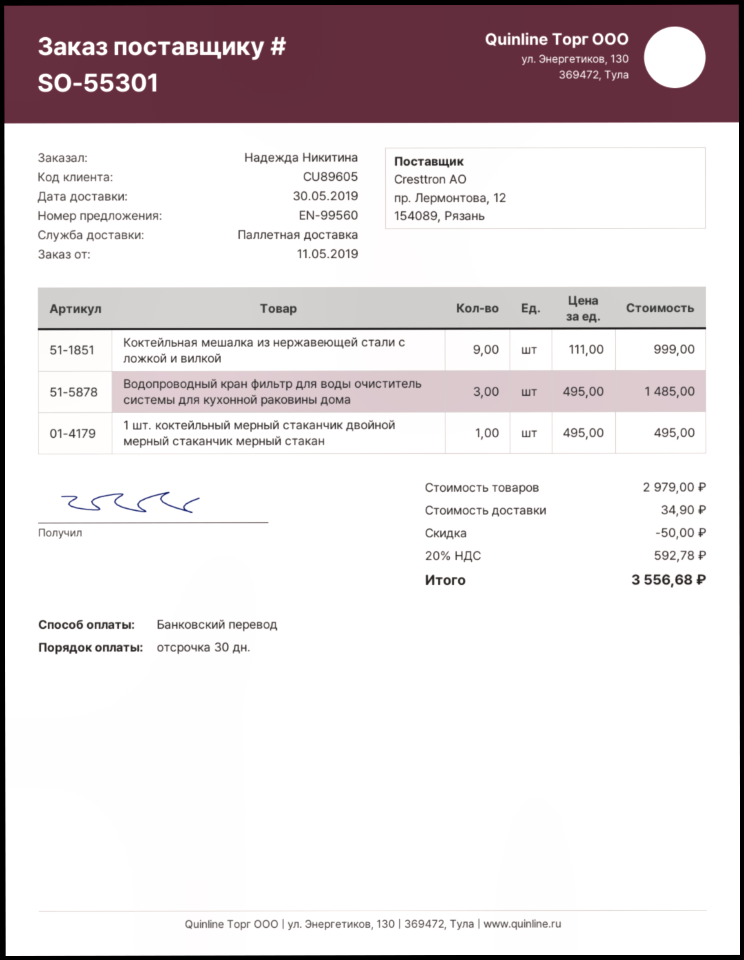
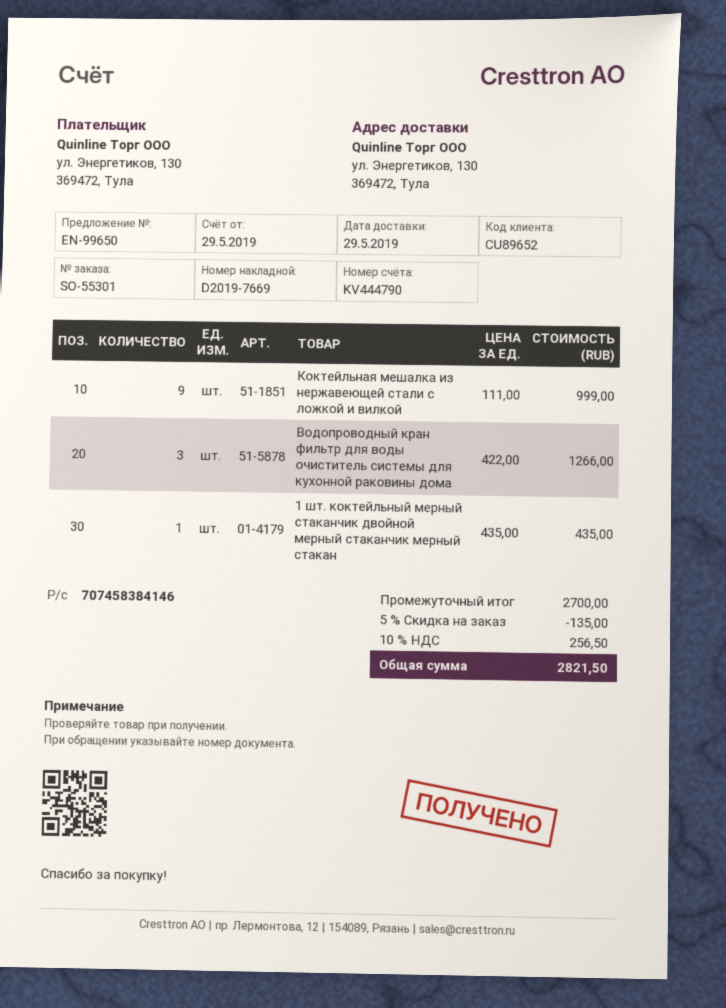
quote number: EN-99560 -> EN-99650
delivery date: 2019-05-30 -> 2019-05-29
customer number: CU89605 -> CU89652
Водопроводный кран фильтр для воды очиститель системы для кухонной раковины дома: 3 x 495.00 = 1485.00 -> 3 x 422.00 = 1266.00
1 шт. коктейльный мерный стаканчик двойной мерный стаканчик мерный стакан: 1 x 495.00 = 495.00 -> 1 x 435.00 = 435.00
subtotal: 2979.00 -> 2700.00
discount: 50.00 -> 135.00
shipping: 34.90 -> none
tax: 20% = 592.78 -> 10% = 256.50
total: 3556.68 -> 2821.50

